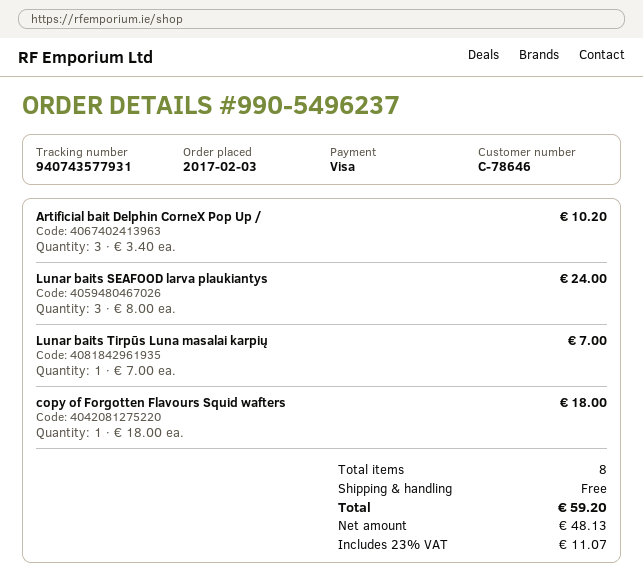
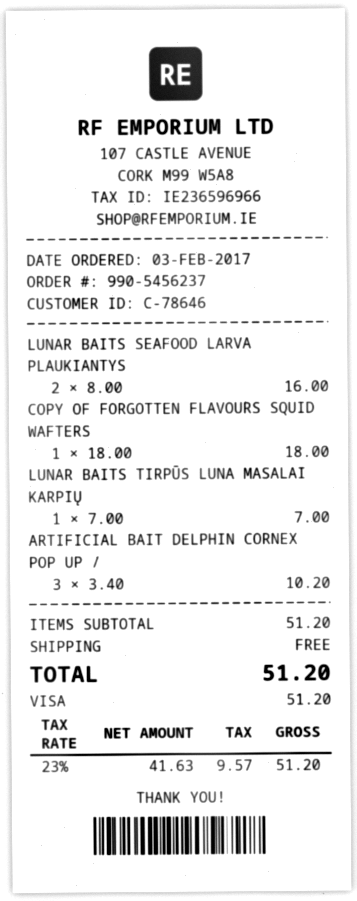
order number: 990-5496237 -> 990-5456237
Lunar baits SEAFOOD larva plaukiantys: 3 x 8.00 = 24.00 -> 2 x 8.00 = 16.00
net: 48.13 -> 41.63
tax: 23% = 11.07 -> 23% = 9.57
total: 59.20 -> 51.20

